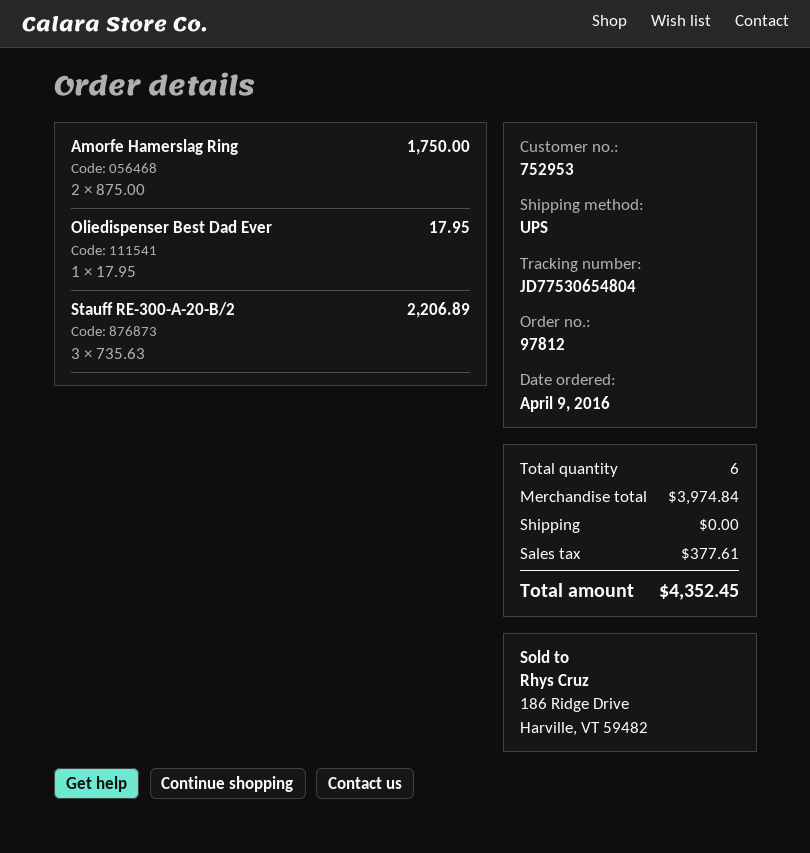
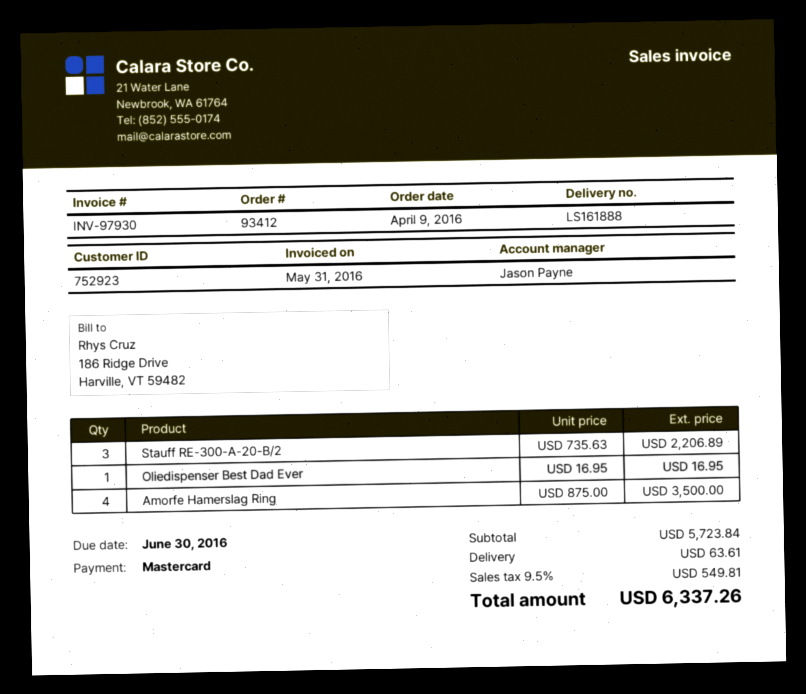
order number: 97812 -> 93412
customer number: 752953 -> 752923
Amorfe Hamerslag Ring: 2 x 875.00 = 1750.00 -> 4 x 875.00 = 3500.00
Oliedispenser Best Dad Ever: 1 x 17.95 = 17.95 -> 1 x 16.95 = 16.95
subtotal: 3974.84 -> 5723.84
shipping: 0.00 -> 63.61
tax: 377.61 -> 549.81
total: 4352.45 -> 6337.26

